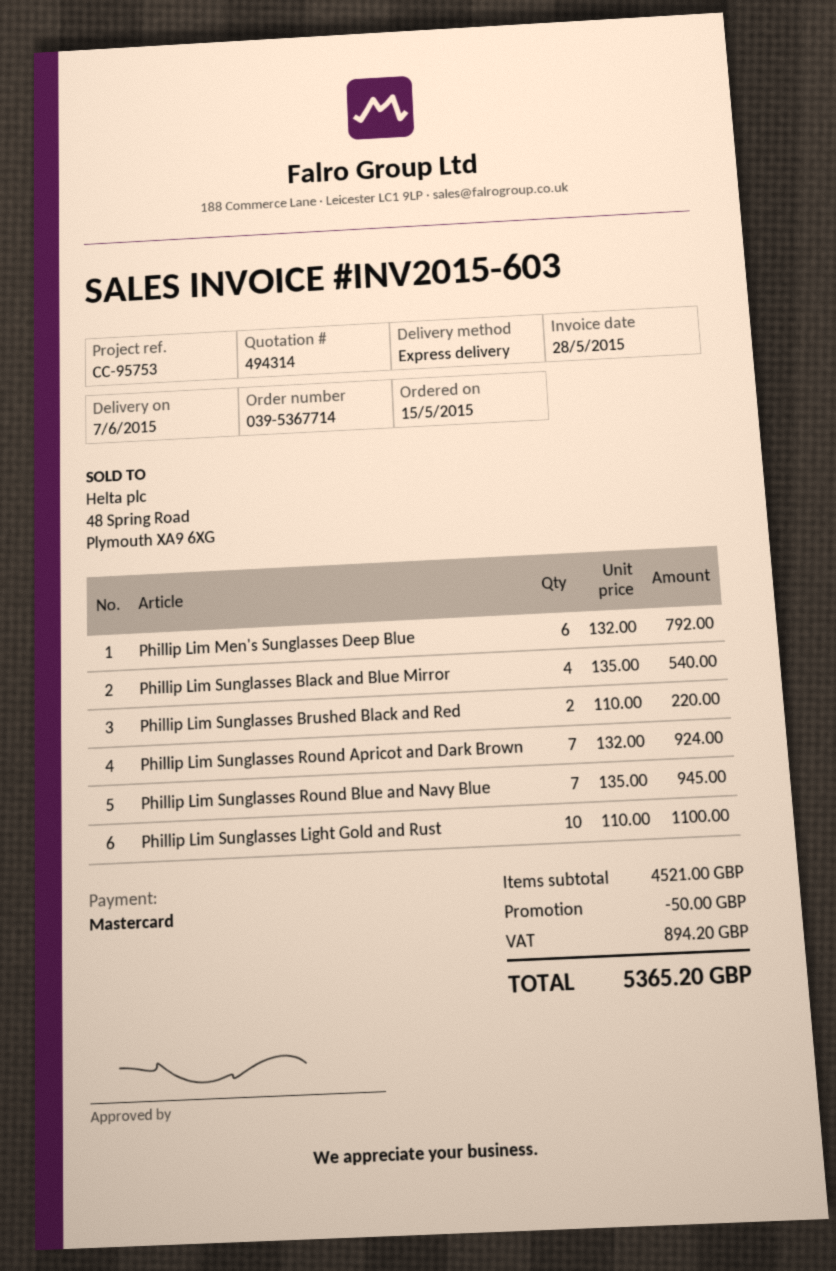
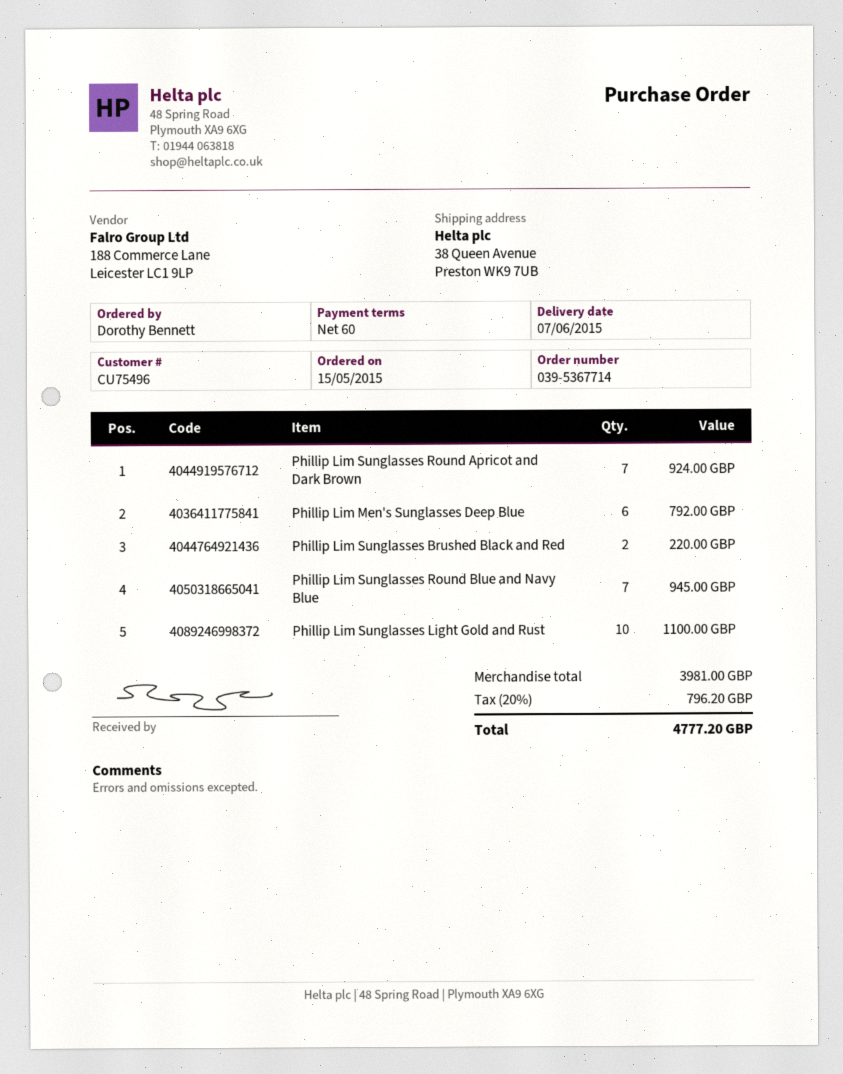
Phillip Lim Sunglasses Black and Blue Mirror: 4 for 540.00 -> none
subtotal: 4521.00 -> 3981.00
discount: 50.00 -> none
tax: 894.20 -> 796.20
total: 5365.20 -> 4777.20

